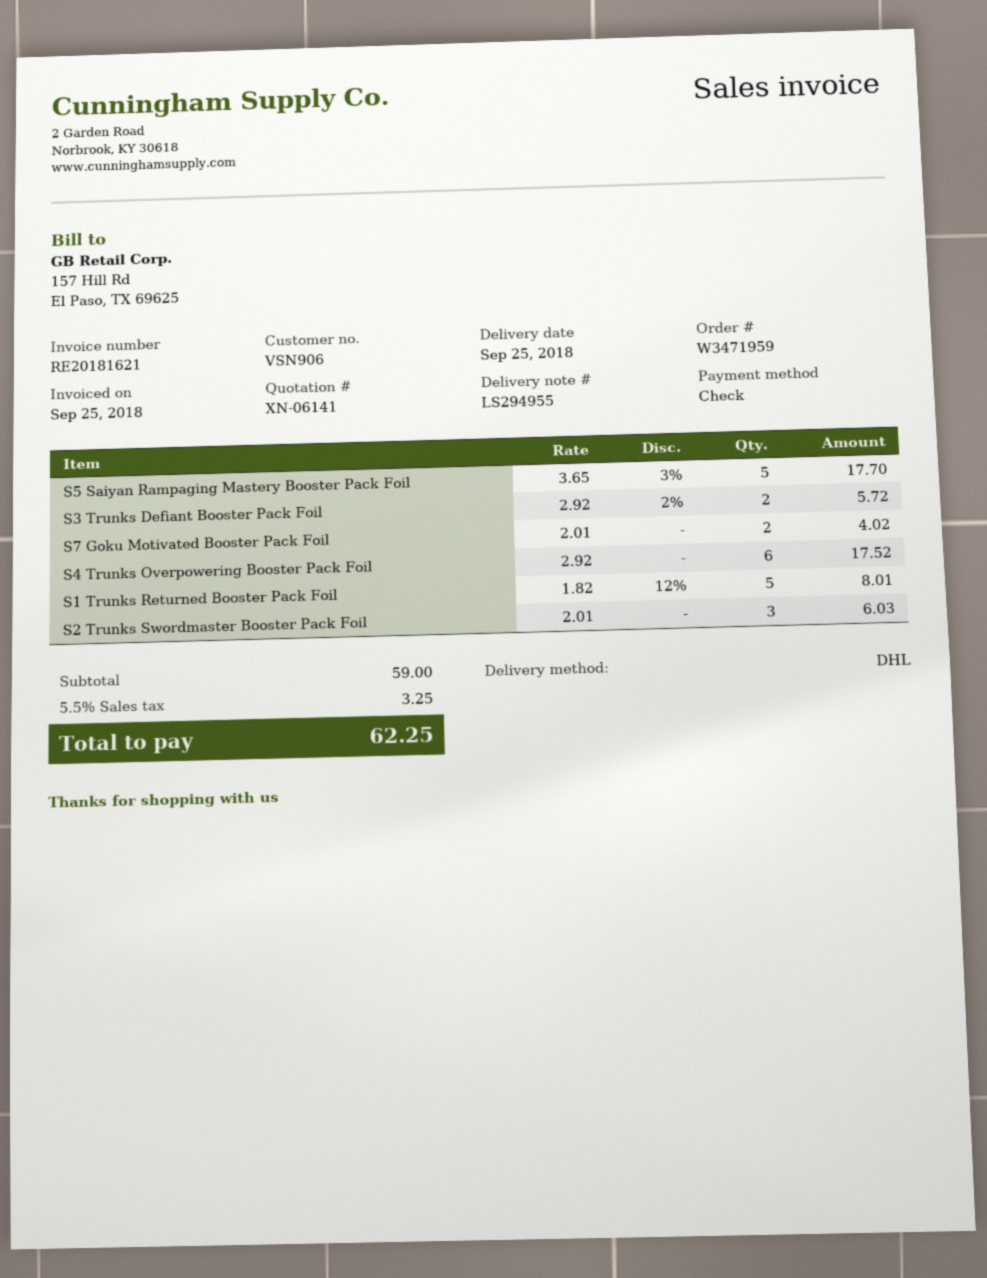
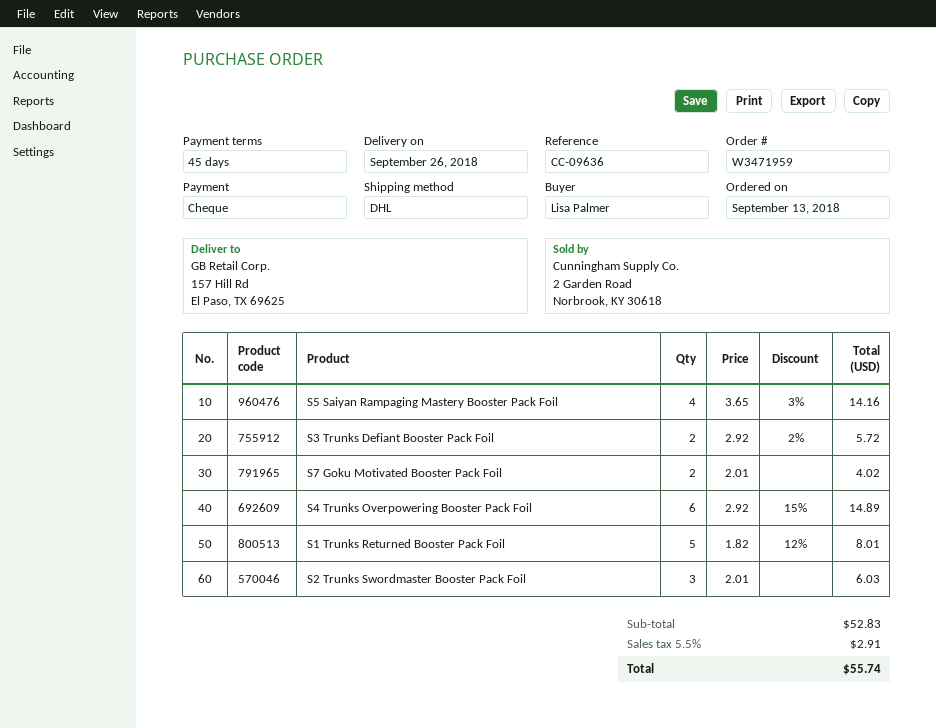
delivery date: 2018-09-25 -> 2018-09-26
S5 Saiyan Rampaging Mastery Booster Pack Foil: 5 x 3.65 - 3% = 17.70 -> 4 x 3.65 - 3% = 14.16
S4 Trunks Overpowering Booster Pack Foil: 6 x 2.92 = 17.52 -> 6 x 2.92 - 15% = 14.89
subtotal: 59.00 -> 52.83
tax: 5.5% = 3.25 -> 5.5% = 2.91
total: 62.25 -> 55.74

